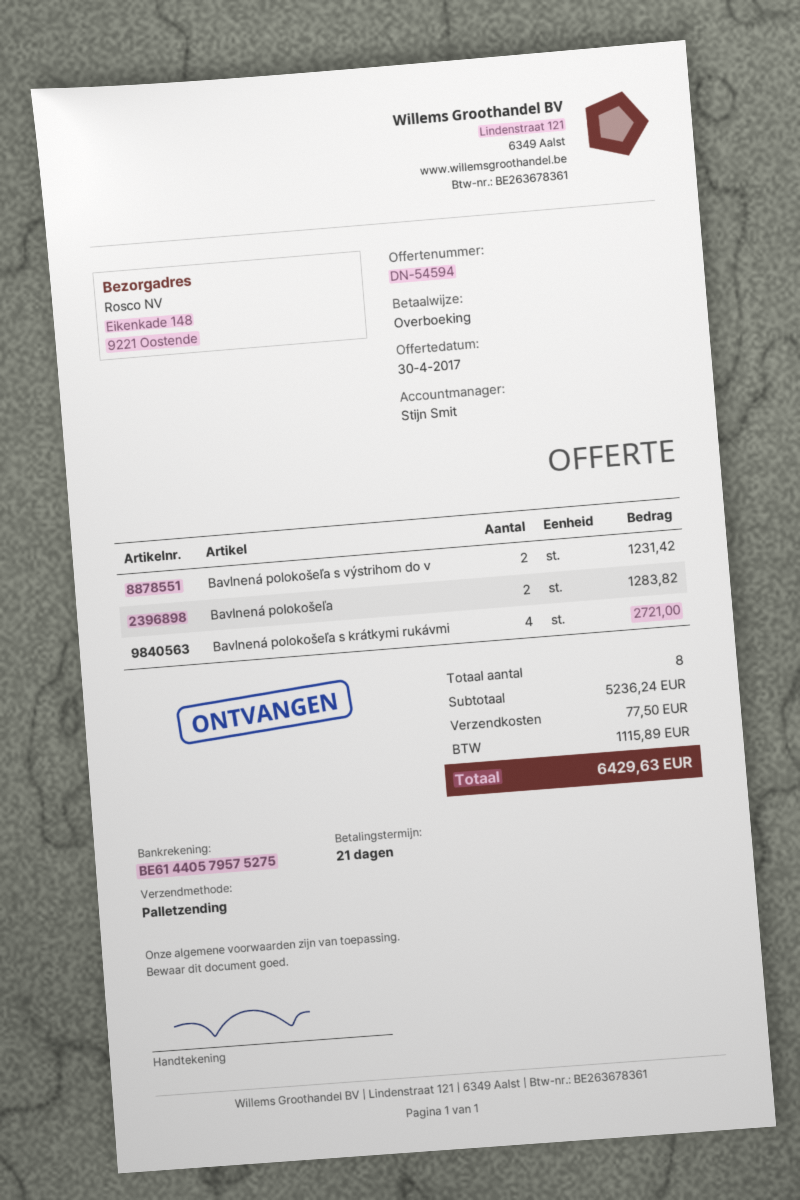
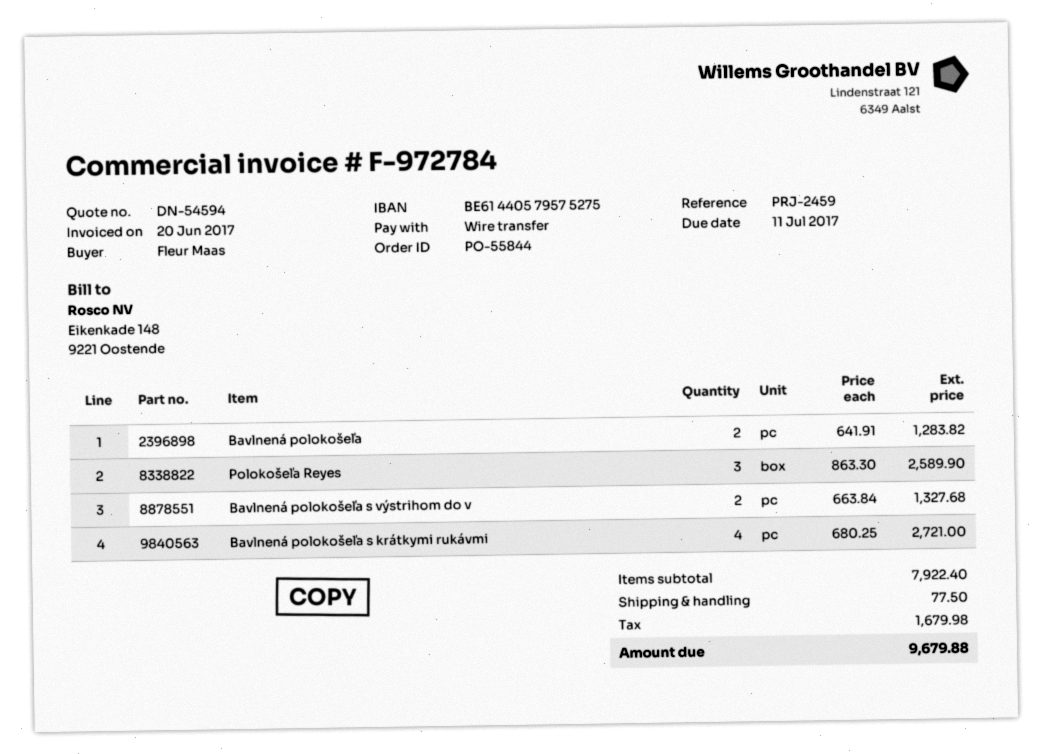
Bavlnená polokošeľa s výstrihom do v: 2 for 1231.42 -> 2 for 1327.68
Polokošeľa Reyes: none -> 3 for 2589.90
subtotal: 5236.24 -> 7922.40
tax: 1115.89 -> 1679.98
total: 6429.63 -> 9679.88

